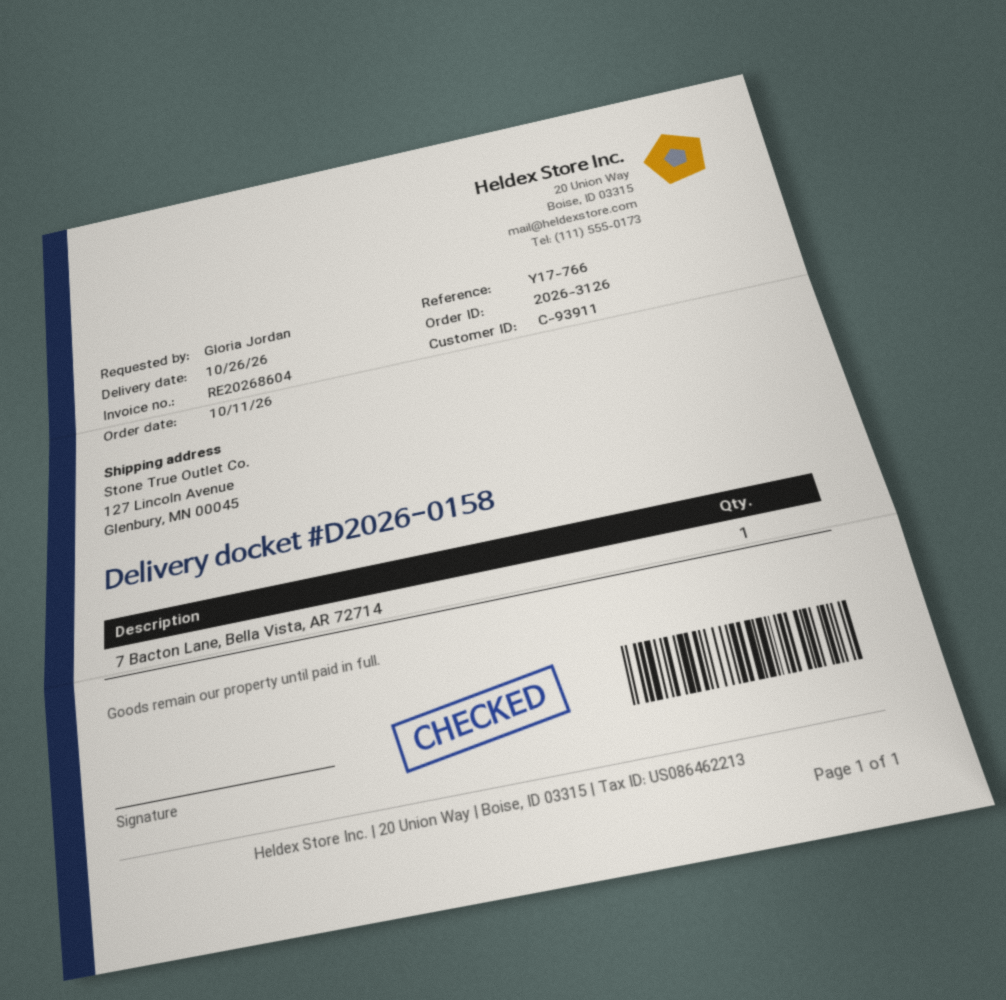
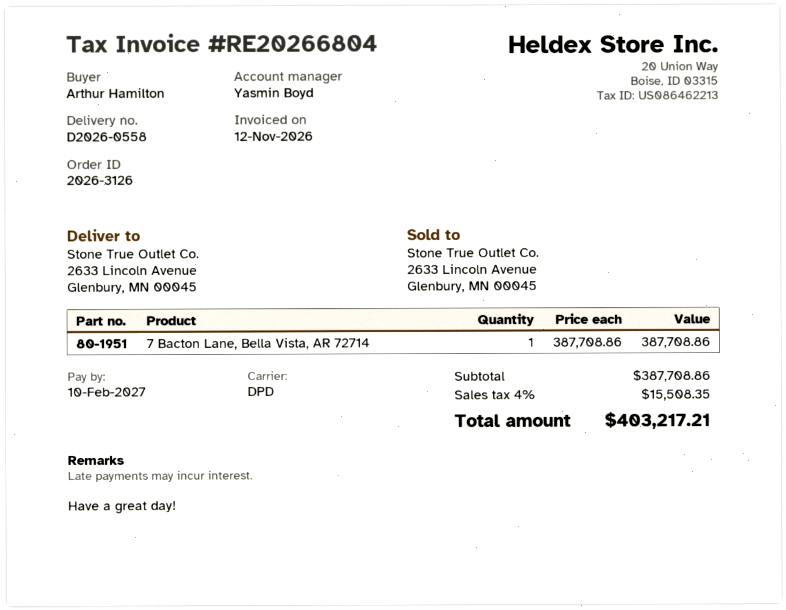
delivery note number: D2026-0158 -> D2026-0558
invoice number: RE20268604 -> RE20266804
ordered by: Gloria Jordan -> Arthur Hamilton
ship to: 127 Lincoln Avenue, Glenbury, MN 00045 -> 2633 Lincoln Avenue, Glenbury, MN 00045

